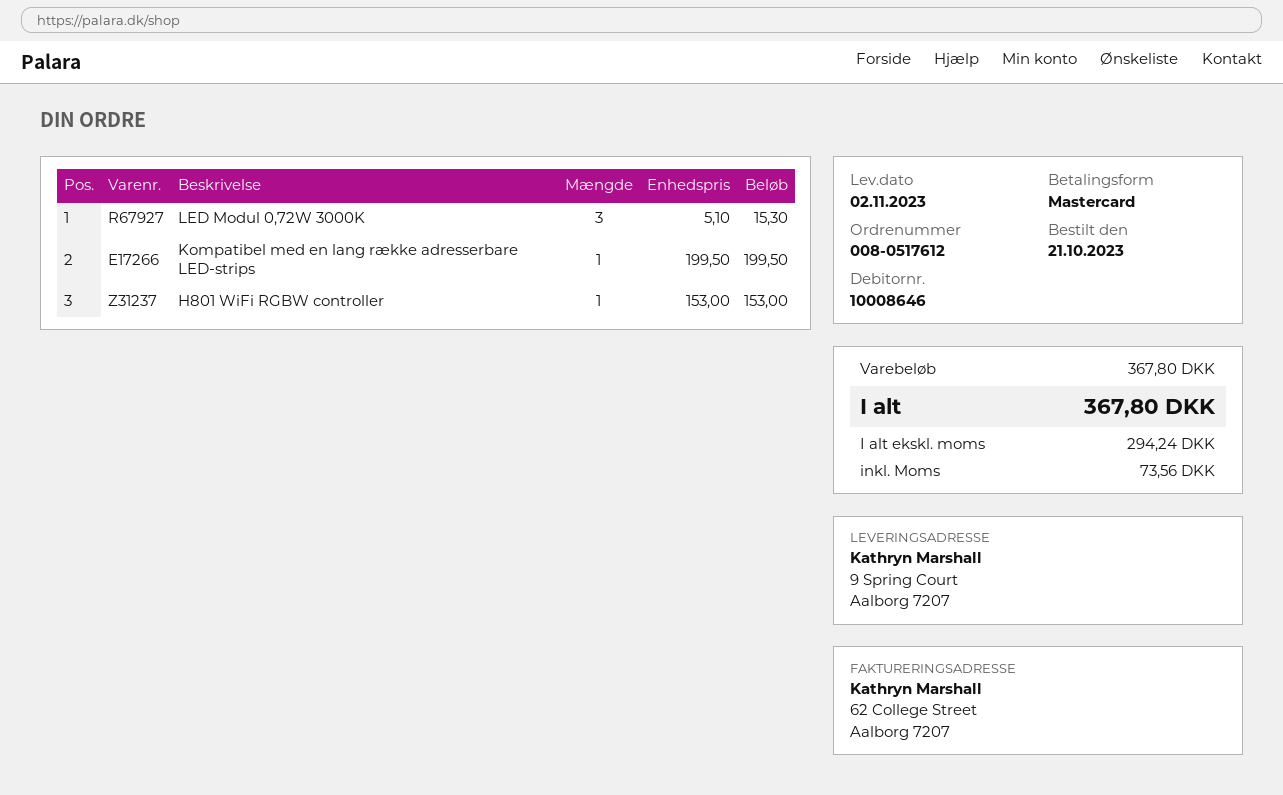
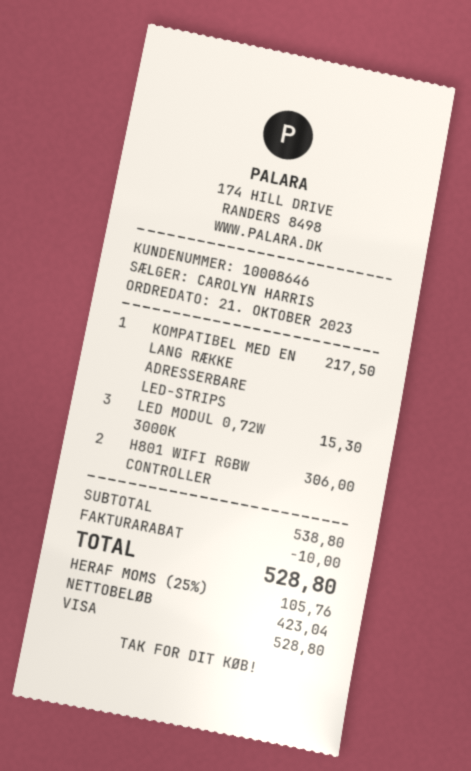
payment method: Mastercard -> Visa
Kompatibel med en lang række adresserbare LED-strips: 1 for 199.50 -> 1 for 217.50
H801 WiFi RGBW controller: 1 for 153.00 -> 2 for 306.00
subtotal: 367.80 -> 538.80
discount: none -> 10.00
net: 294.24 -> 423.04
tax: 73.56 -> 105.76
total: 367.80 -> 528.80

